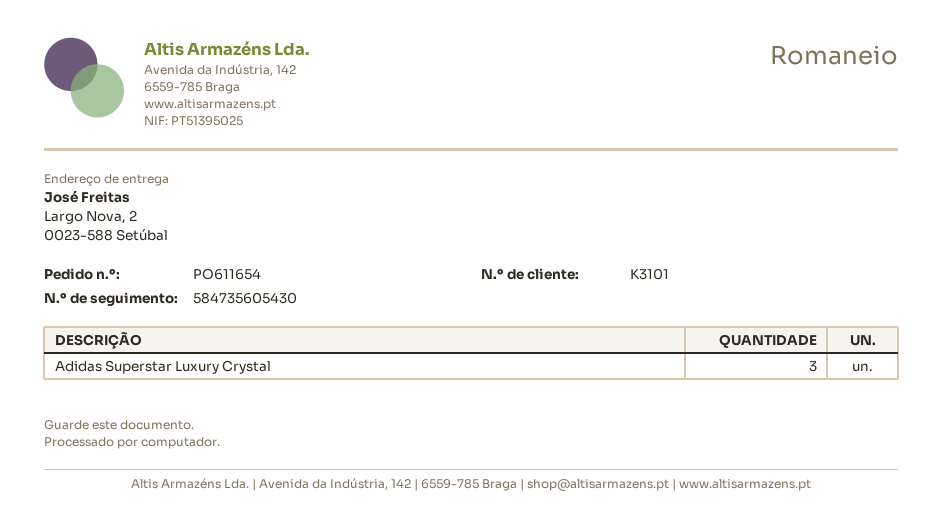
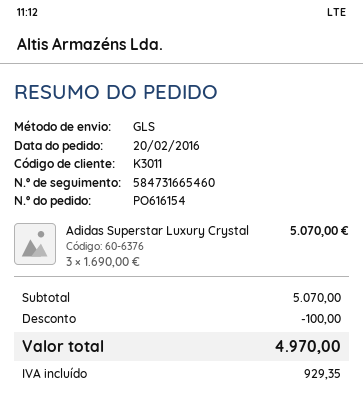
order number: PO611654 -> PO616154
customer number: K3101 -> K3011
tracking number: 584735605430 -> 584731665460

